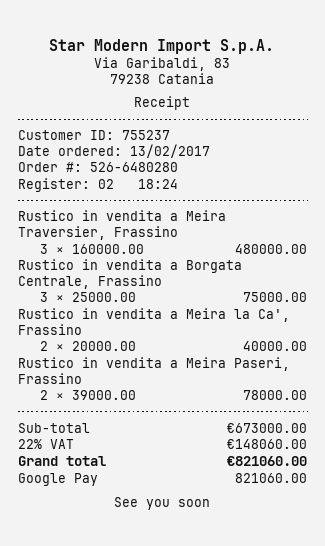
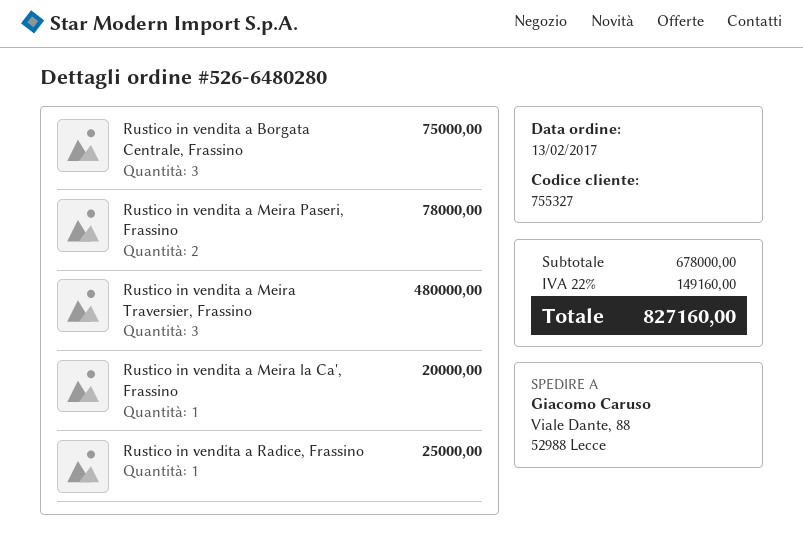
customer number: 755237 -> 755327
Rustico in vendita a Meira la Ca', Frassino: 2 for 40000.00 -> 1 for 20000.00
Rustico in vendita a Radice, Frassino: none -> 1 for 25000.00
subtotal: 673000.00 -> 678000.00
tax: 22% = 148060.00 -> 22% = 149160.00
total: 821060.00 -> 827160.00

